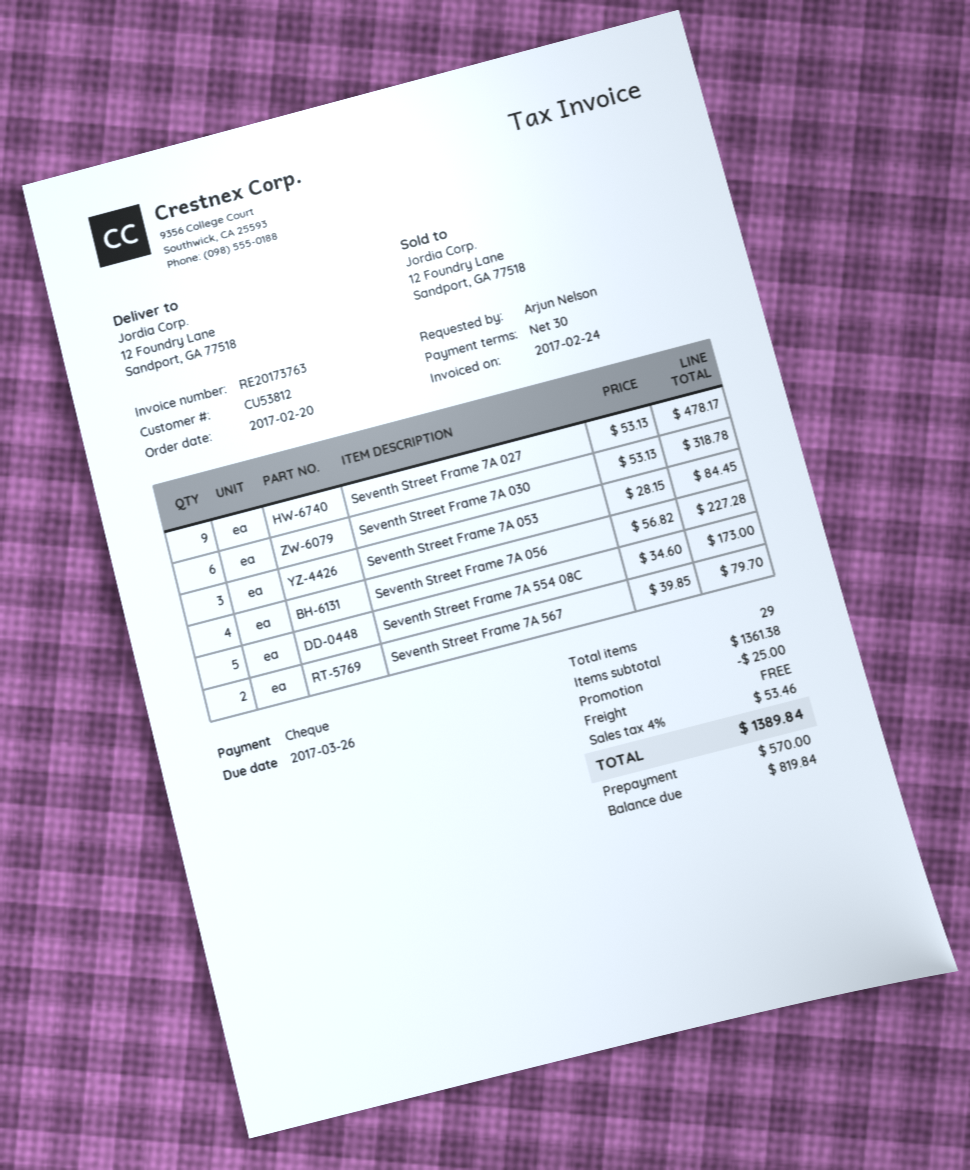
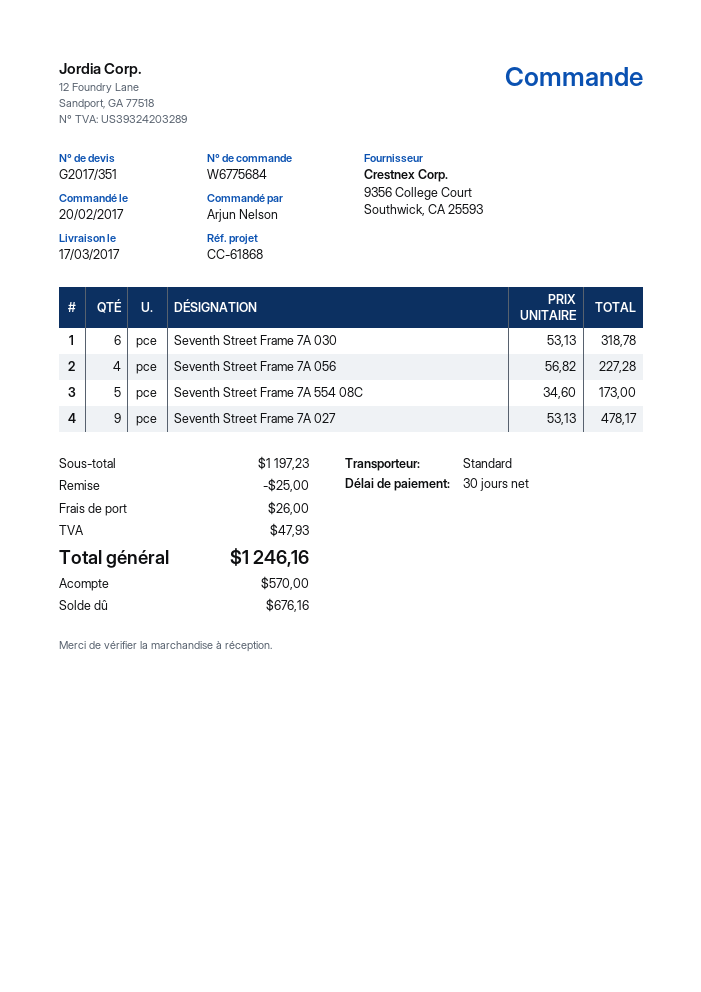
Seventh Street Frame 7A 053: 3 x 28.15 = 84.45 -> none
Seventh Street Frame 7A 567: 2 x 39.85 = 79.70 -> none
subtotal: 1361.38 -> 1197.23
shipping: 0.00 -> 26.00
tax: 53.46 -> 47.93
total: 1389.84 -> 1246.16
balance: 819.84 -> 676.16

